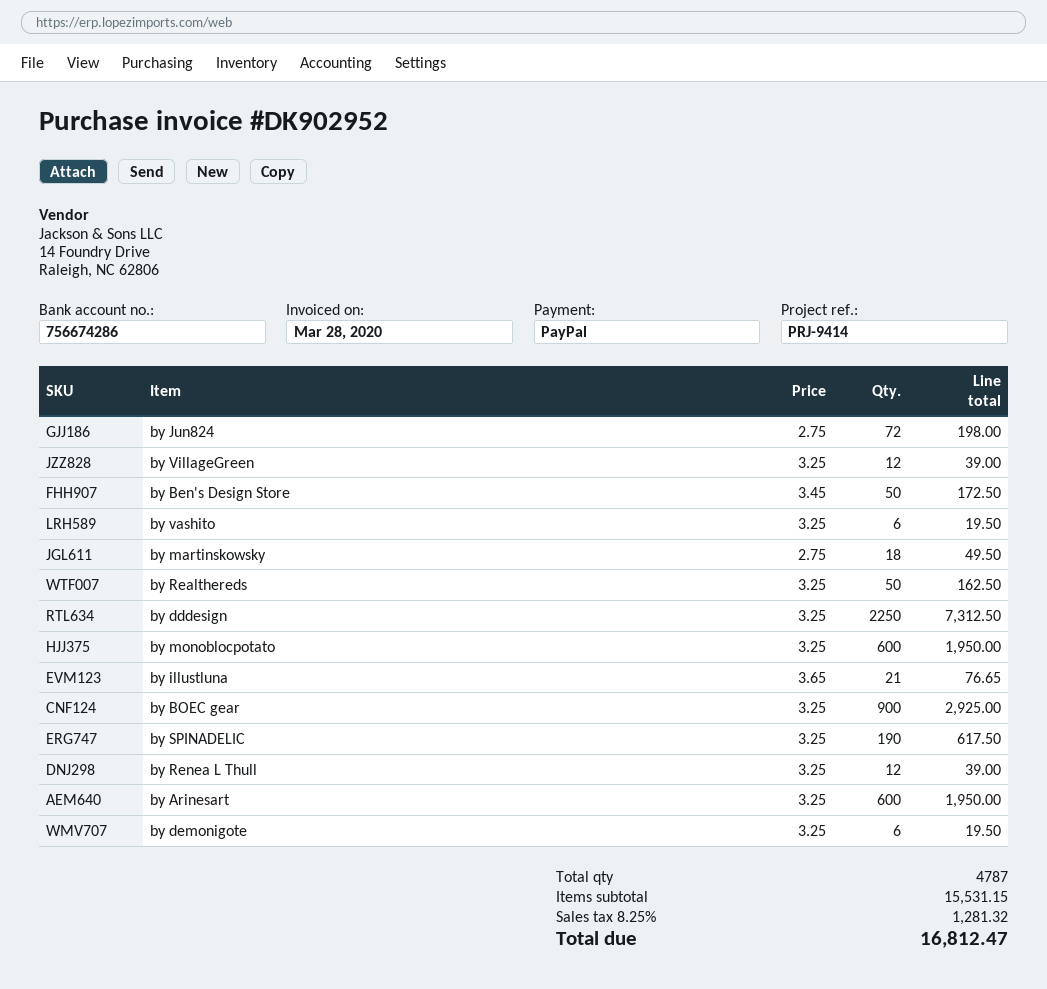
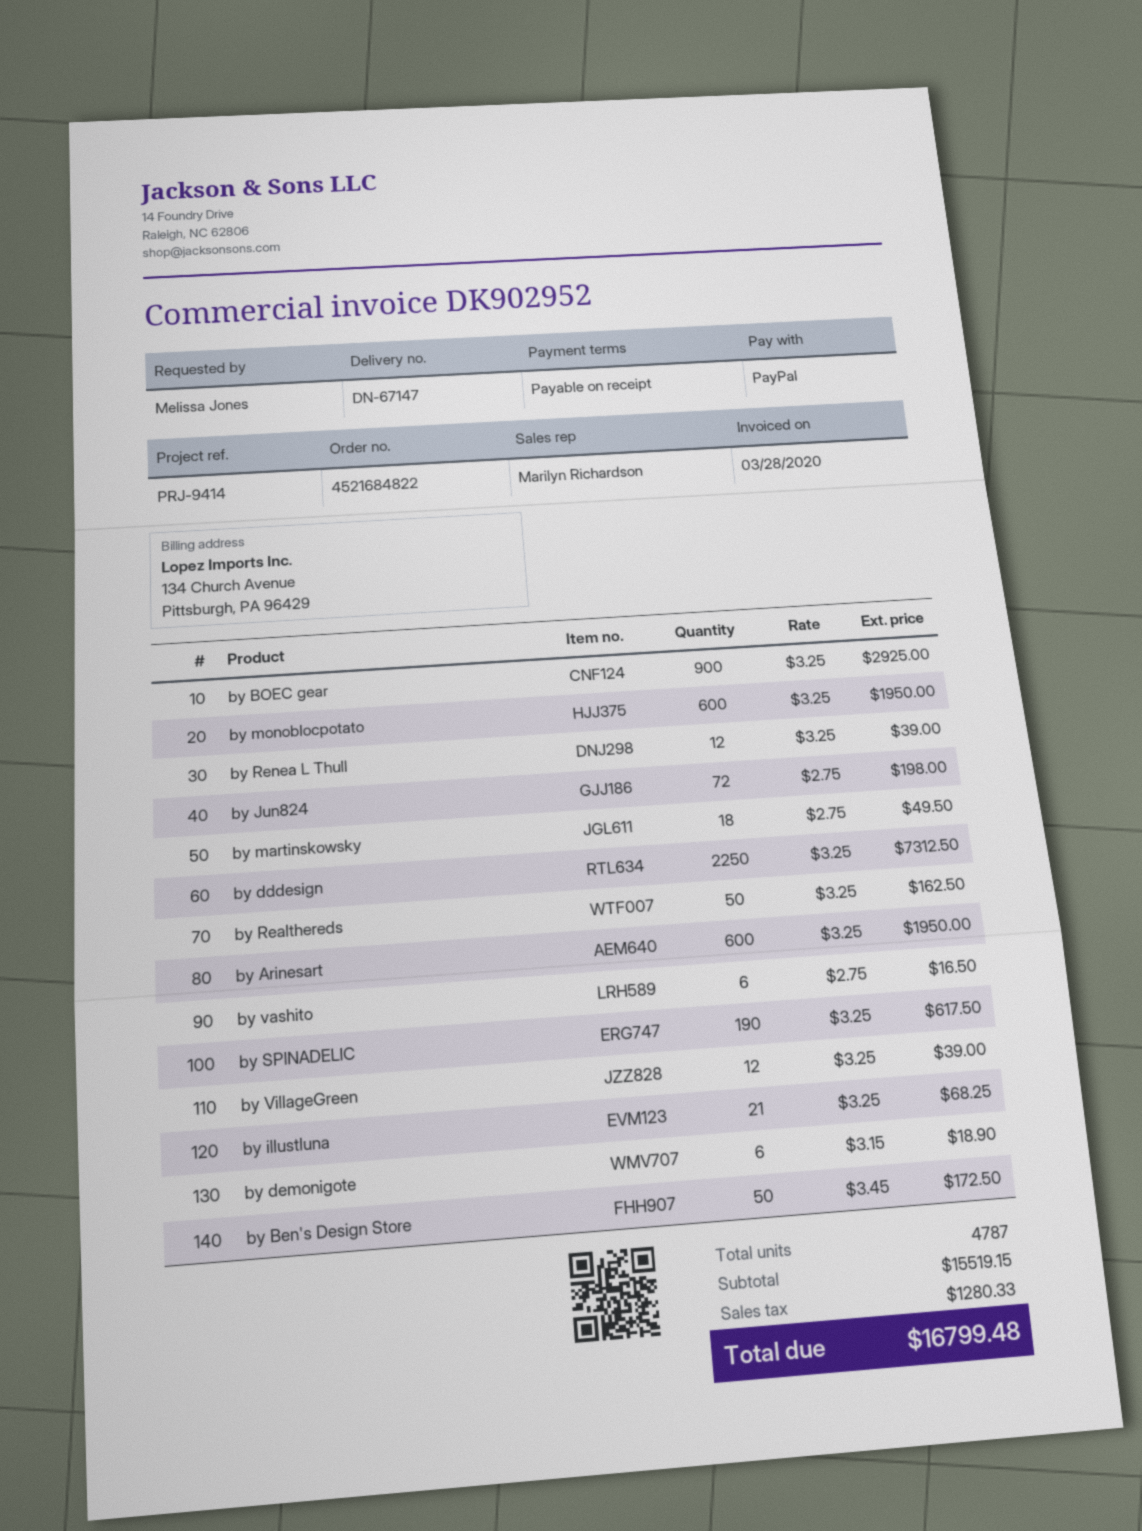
by vashito: 6 x 3.25 = 19.50 -> 6 x 2.75 = 16.50
by illustluna: 21 x 3.65 = 76.65 -> 21 x 3.25 = 68.25
by demonigote: 6 x 3.25 = 19.50 -> 6 x 3.15 = 18.90
subtotal: 15531.15 -> 15519.15
tax: 1281.32 -> 1280.33
total: 16812.47 -> 16799.48

